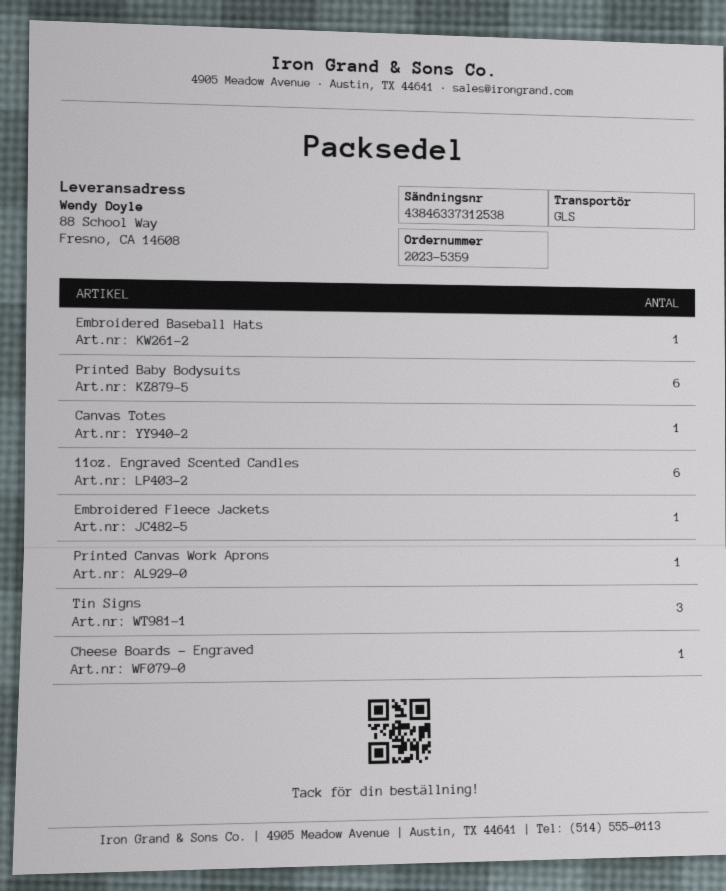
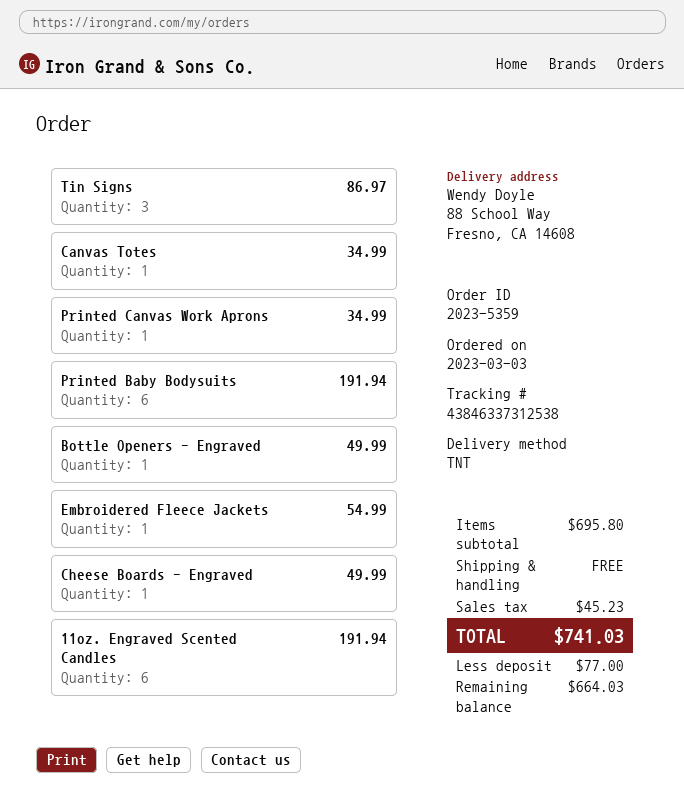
shipping method: GLS -> TNT
Embroidered Baseball Hats: 1 -> none
Bottle Openers - Engraved: none -> 1

